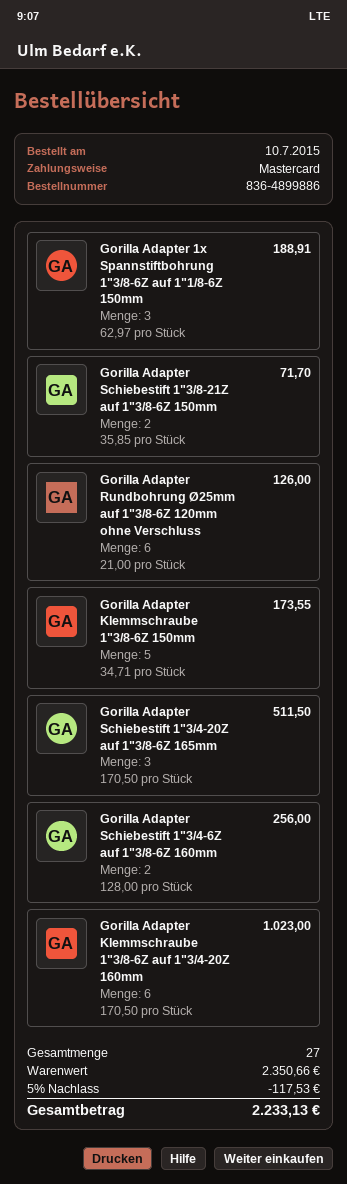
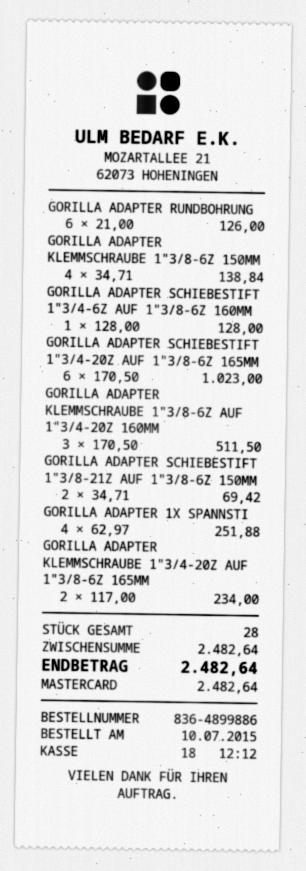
Gorilla Adapter 1x Spannstiftbohrung 1"3/8-6Z auf 1"1/8-6Z 150mm: 3 x 62.97 = 188.91 -> 4 x 62.97 = 251.88
Gorilla Adapter Schiebestift 1"3/8-21Z auf 1"3/8-6Z 150mm: 2 x 35.85 = 71.70 -> 2 x 34.71 = 69.42
Gorilla Adapter Klemmschraube 1"3/8-6Z 150mm: 5 x 34.71 = 173.55 -> 4 x 34.71 = 138.84
Gorilla Adapter Schiebestift 1"3/4-20Z auf 1"3/8-6Z 165mm: 3 x 170.50 = 511.50 -> 6 x 170.50 = 1023.00
Gorilla Adapter Schiebestift 1"3/4-6Z auf 1"3/8-6Z 160mm: 2 x 128.00 = 256.00 -> 1 x 128.00 = 128.00
Gorilla Adapter Klemmschraube 1"3/8-6Z auf 1"3/4-20Z 160mm: 6 x 170.50 = 1023.00 -> 3 x 170.50 = 511.50
GORILLA ADAPTER KLEMMSCHRAUBE 1"3/4-20Z AUF 1"3/8-6Z 165MM: none -> 2 x 117.00 = 234.00
total quantity: 27 -> 28
subtotal: 2350.66 -> 2482.64
discount: 5% = 117.53 -> none
total: 2233.13 -> 2482.64

